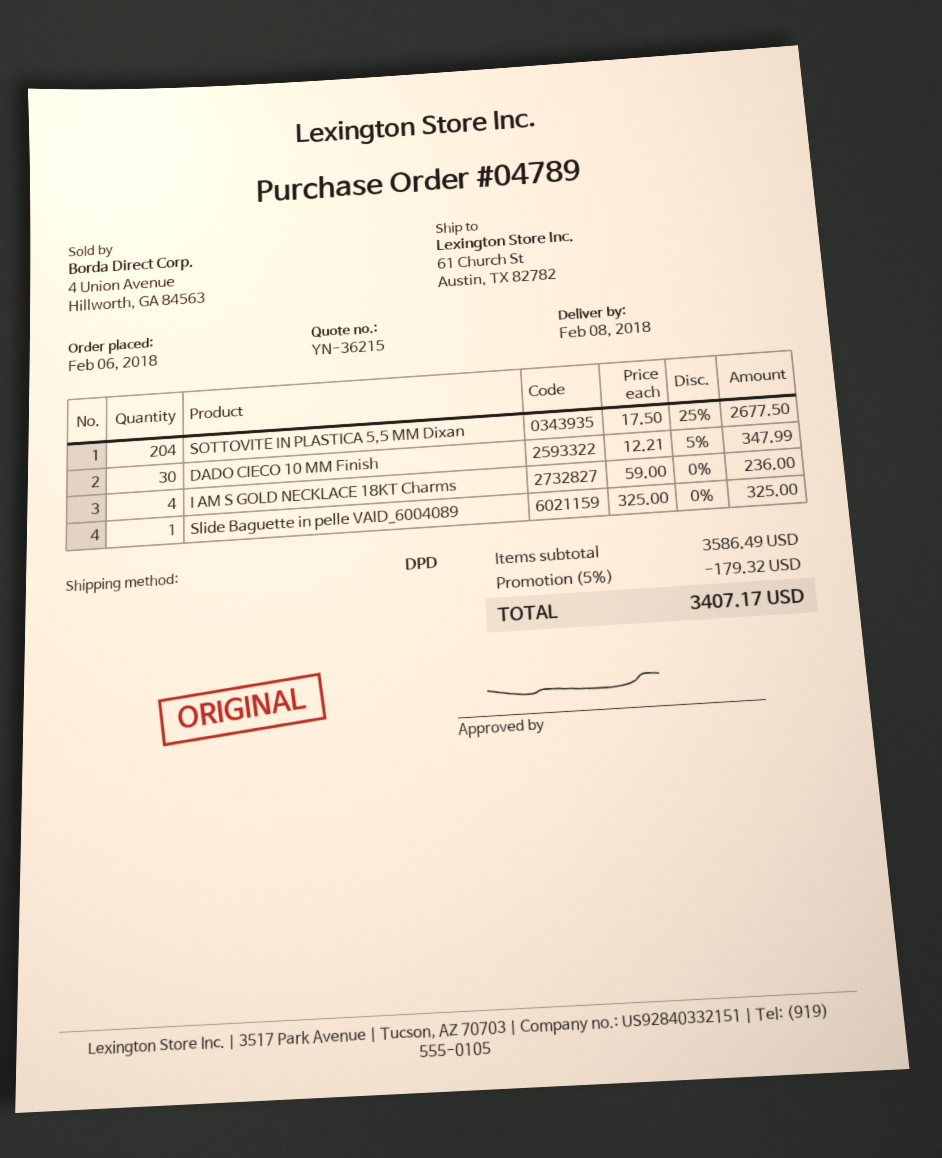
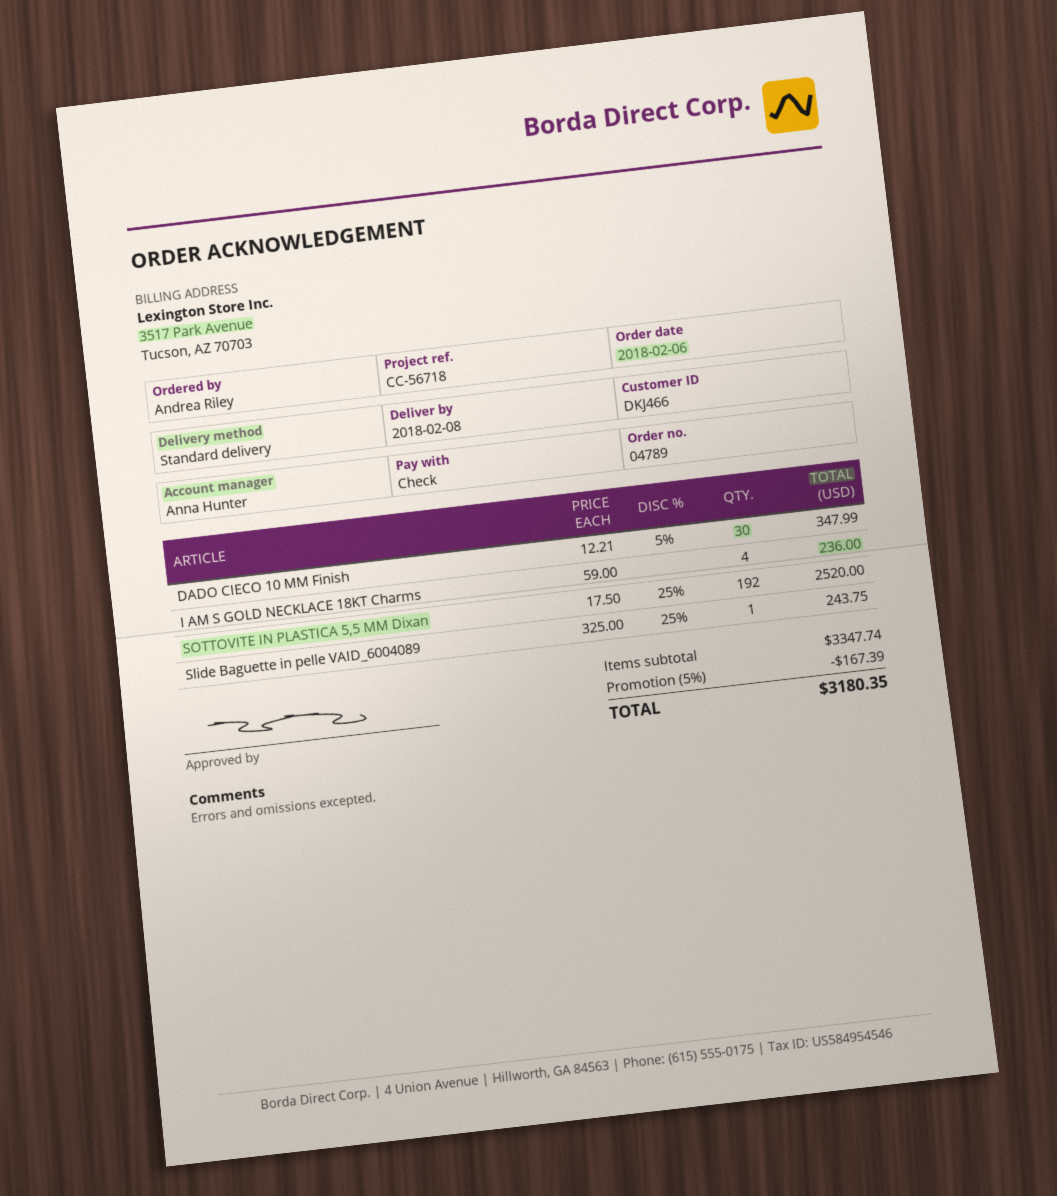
shipping method: DPD -> standard
SOTTOVITE IN PLASTICA 5,5 MM Dixan: 204 x 17.50 - 25% = 2677.50 -> 192 x 17.50 - 25% = 2520.00
Slide Baguette in pelle VAID_6004089: 1 x 325.00 = 325.00 -> 1 x 325.00 - 25% = 243.75
subtotal: 3586.49 -> 3347.74
discount: 5% = 179.32 -> 5% = 167.39
total: 3407.17 -> 3180.35

